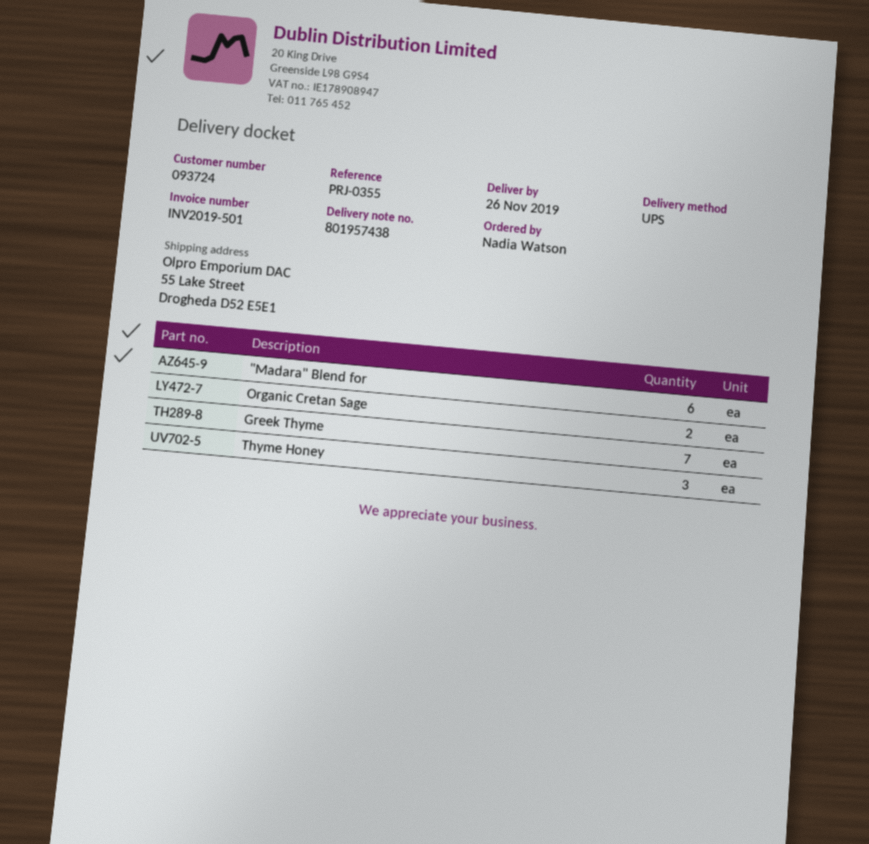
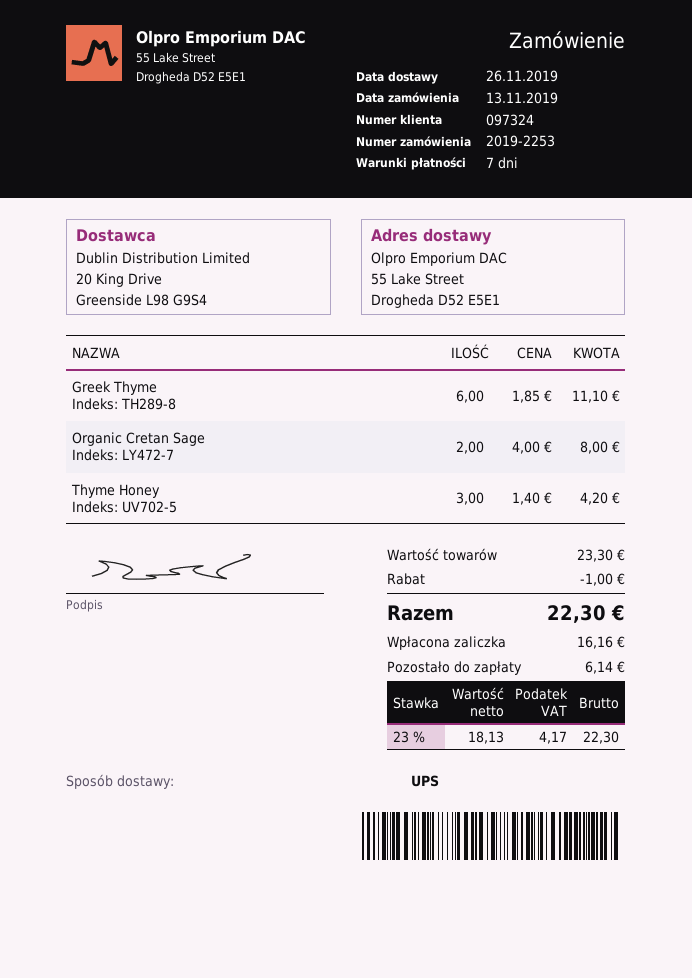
customer number: 093724 -> 097324
"Madara" Blend for: 6 -> none
Greek Thyme: 7 -> 6

